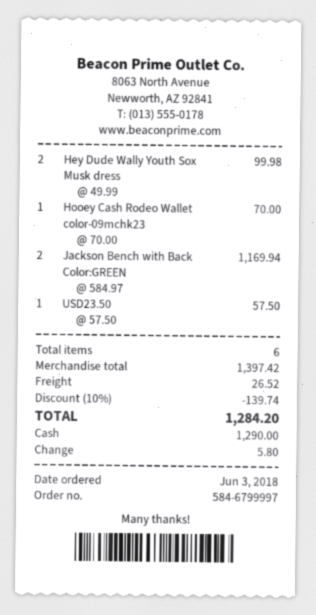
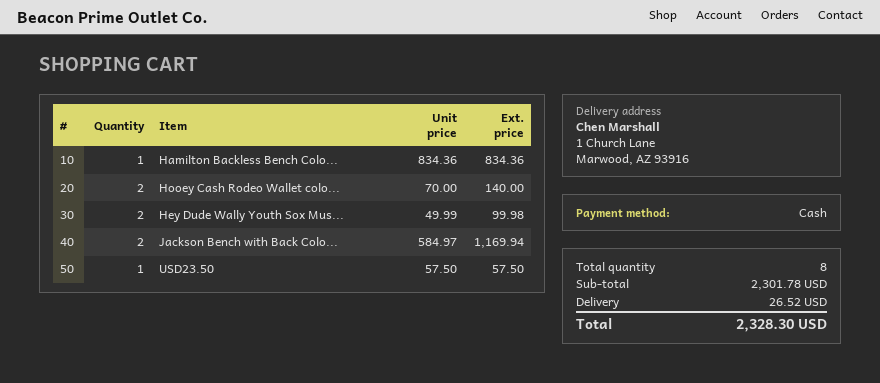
Hooey Cash Rodeo Wallet color-09mchk23: 1 x 70.00 = 70.00 -> 2 x 70.00 = 140.00
Hamilton Backless Bench Colo...: none -> 1 x 834.36 = 834.36
total quantity: 6 -> 8
subtotal: 1397.42 -> 2301.78
discount: 10% = 139.74 -> none
total: 1284.20 -> 2328.30

